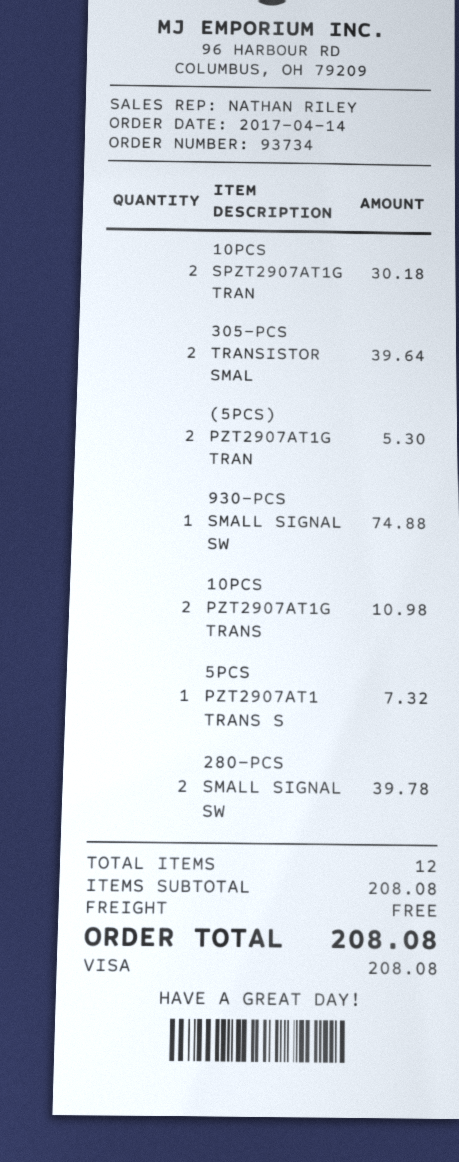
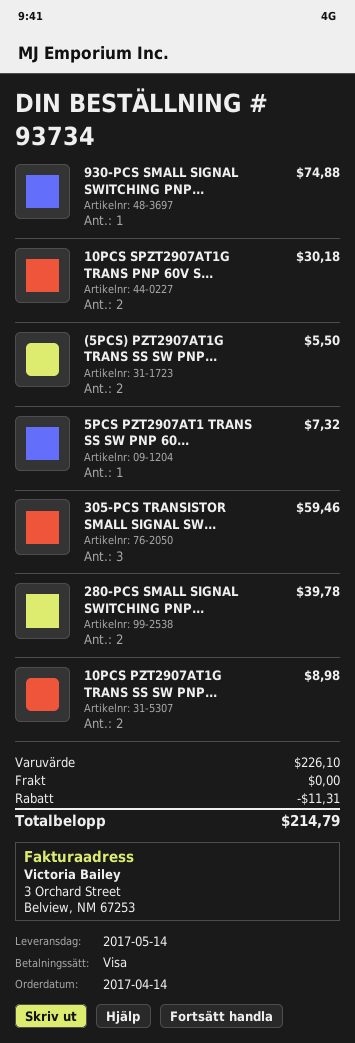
305-PCS TRANSISTOR SMAL: 2 for 39.64 -> 3 for 59.46
(5PCS) PZT2907AT1G TRAN: 2 for 5.30 -> 2 for 5.50
10PCS PZT2907AT1G TRANS: 2 for 10.98 -> 2 for 8.98
subtotal: 208.08 -> 226.10
discount: none -> 11.31
total: 208.08 -> 214.79

